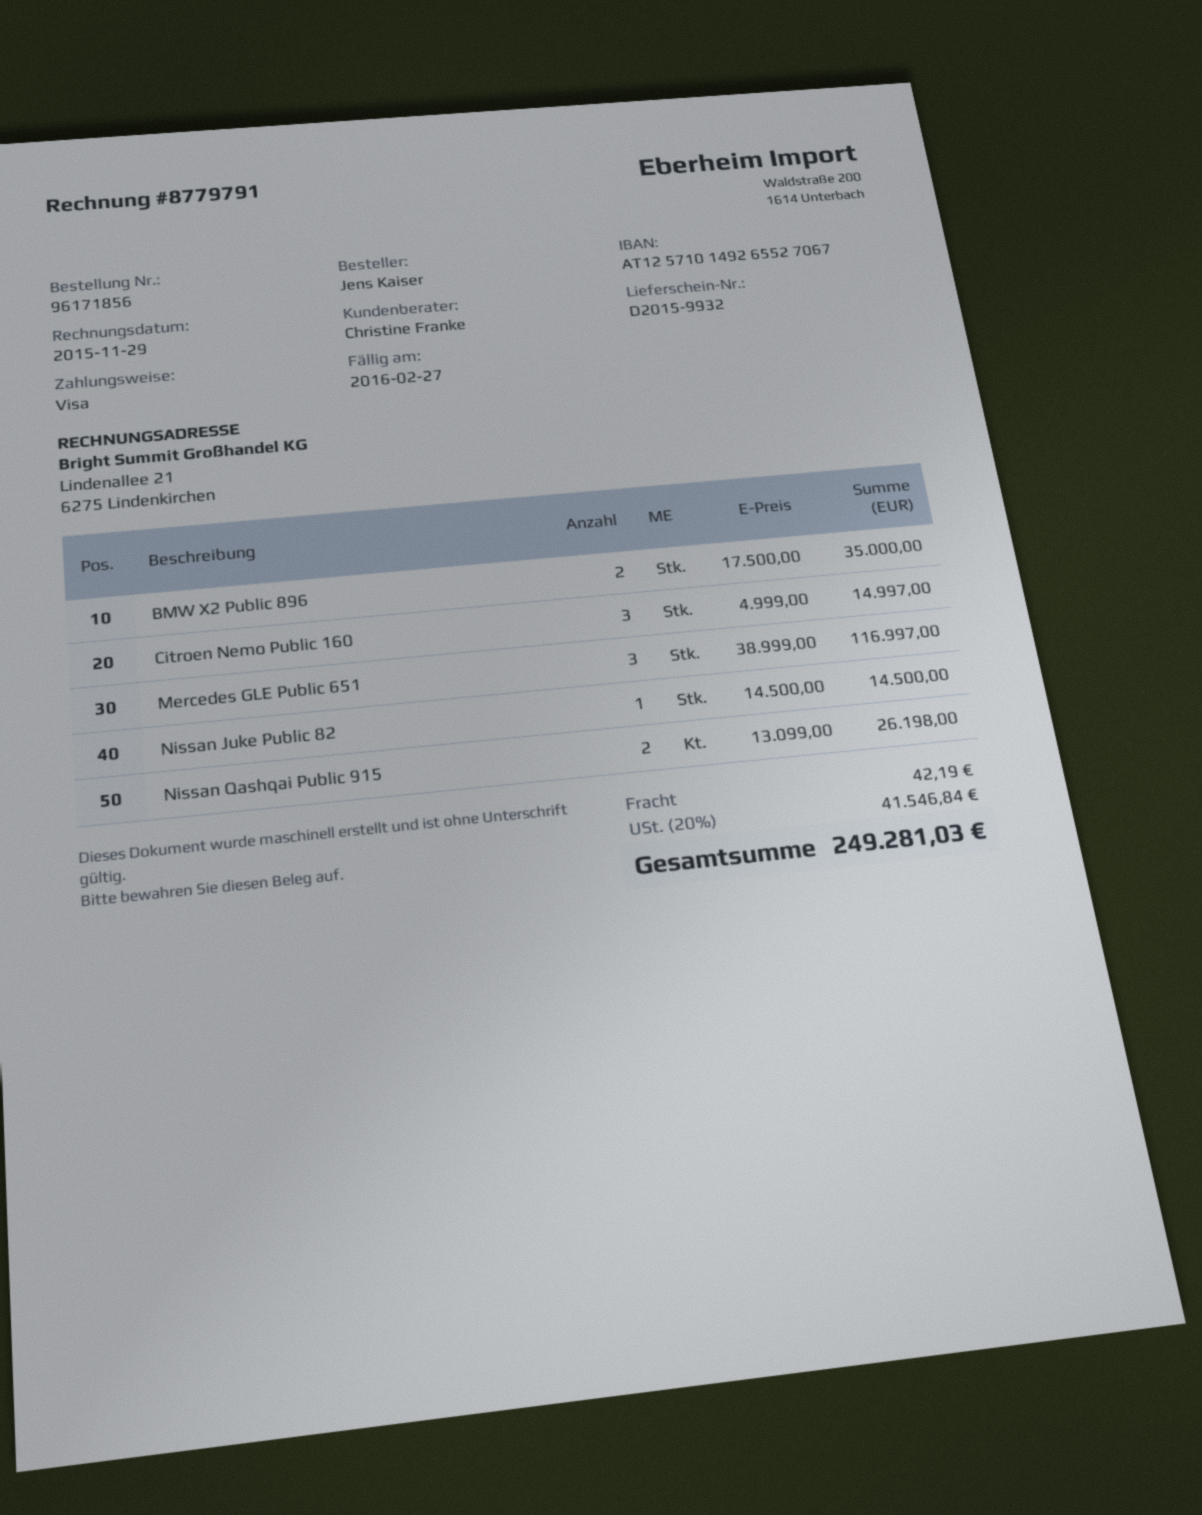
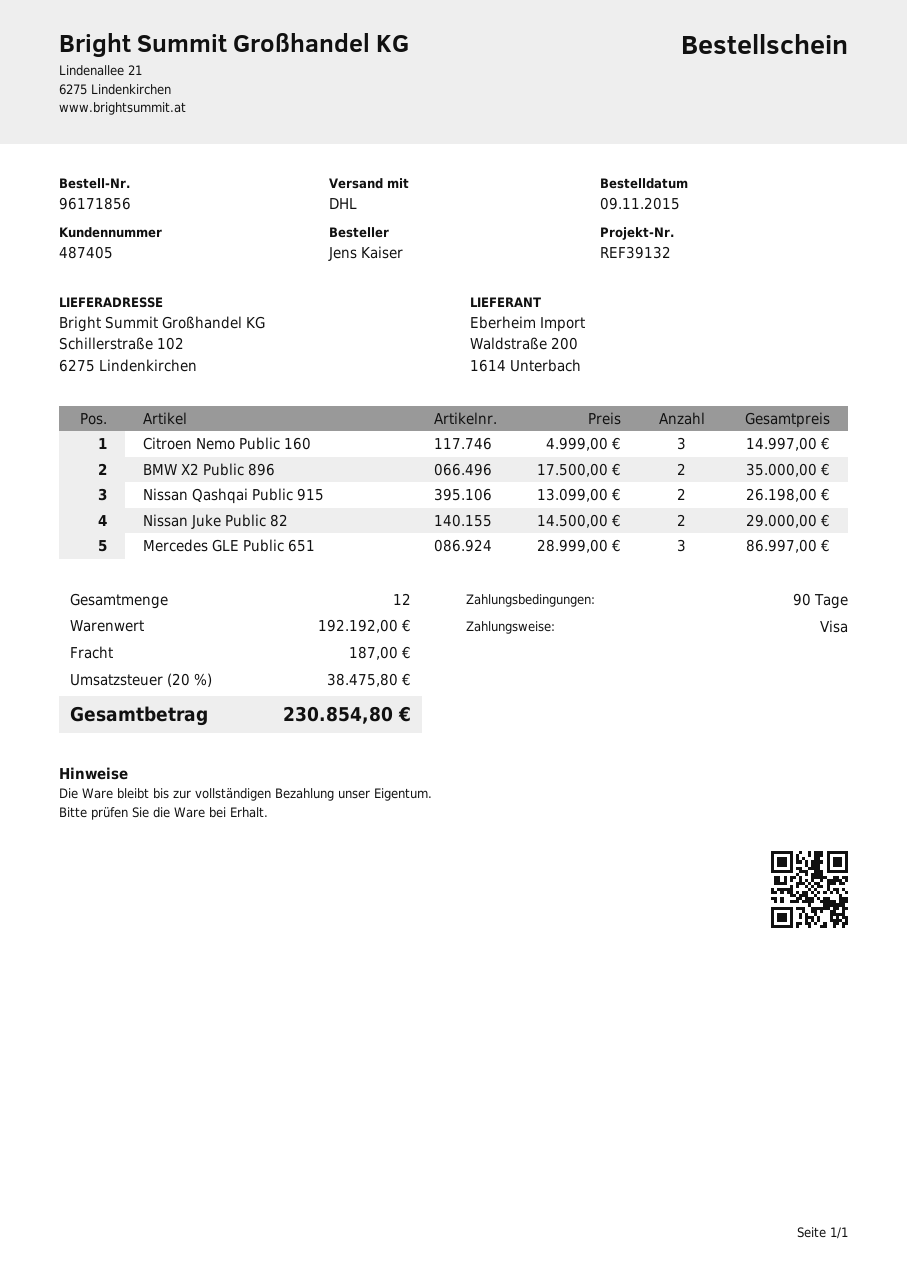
Mercedes GLE Public 651: 3 x 38999.00 = 116997.00 -> 3 x 28999.00 = 86997.00
Nissan Juke Public 82: 1 x 14500.00 = 14500.00 -> 2 x 14500.00 = 29000.00
shipping: 42.19 -> 187.00
tax: 20% = 41546.84 -> 20% = 38475.80
total: 249281.03 -> 230854.80

